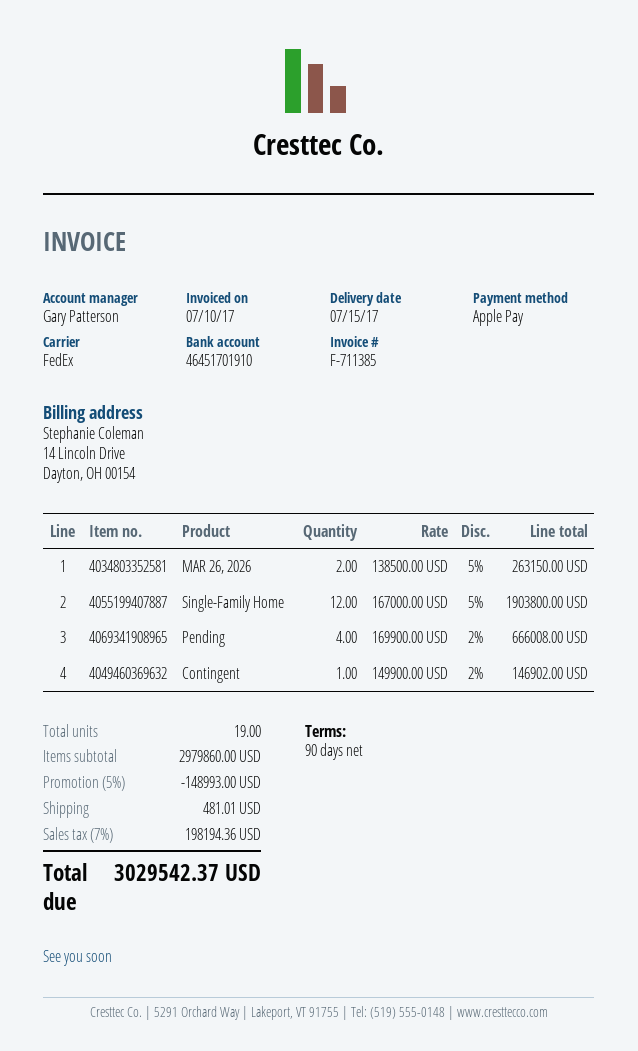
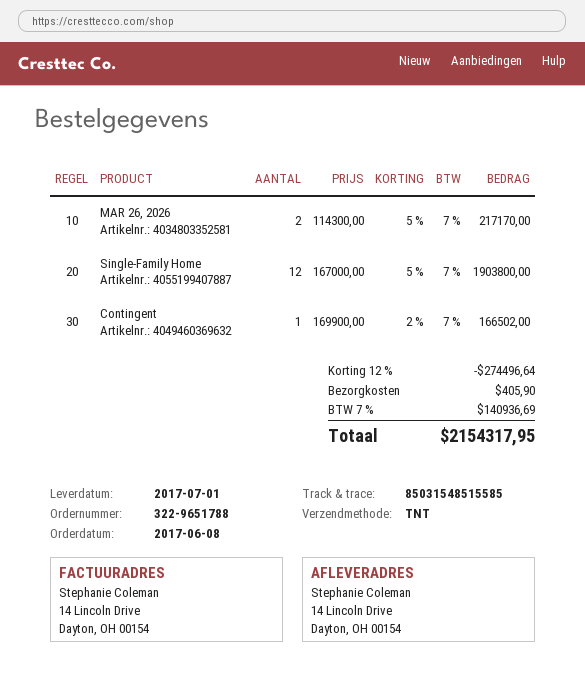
delivery date: 2017-07-15 -> 2017-07-01
shipping method: FedEx -> TNT
MAR 26, 2026: 2 x 138500.00 - 5% = 263150.00 -> 2 x 114300.00 - 5% = 217170.00
Pending: 4 x 169900.00 - 2% = 666008.00 -> none
Contingent: 1 x 149900.00 - 2% = 146902.00 -> 1 x 169900.00 - 2% = 166502.00
discount: 5% = 148993.00 -> 12% = 274496.64
shipping: 481.01 -> 405.90
tax: 7% = 198194.36 -> 7% = 140936.69
total: 3029542.37 -> 2154317.95

